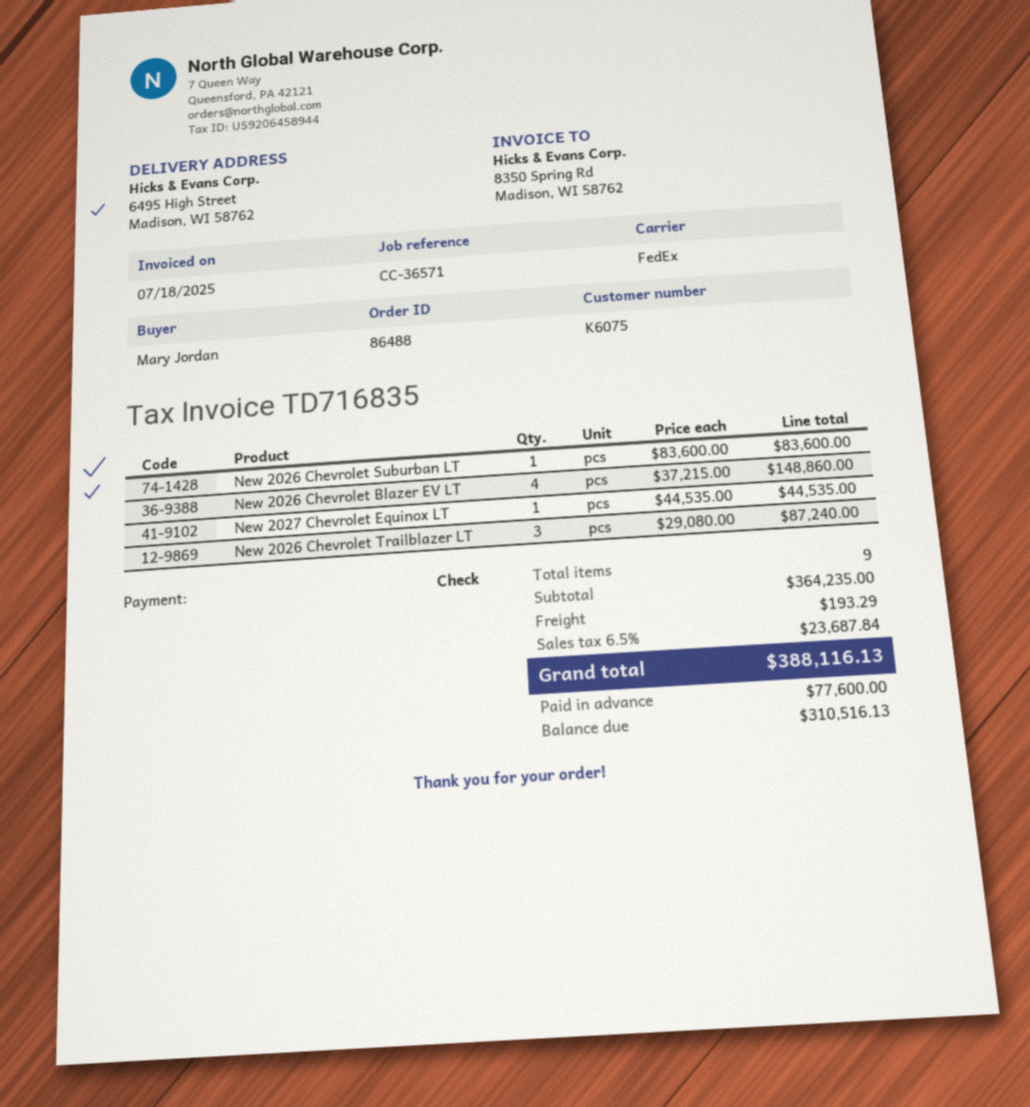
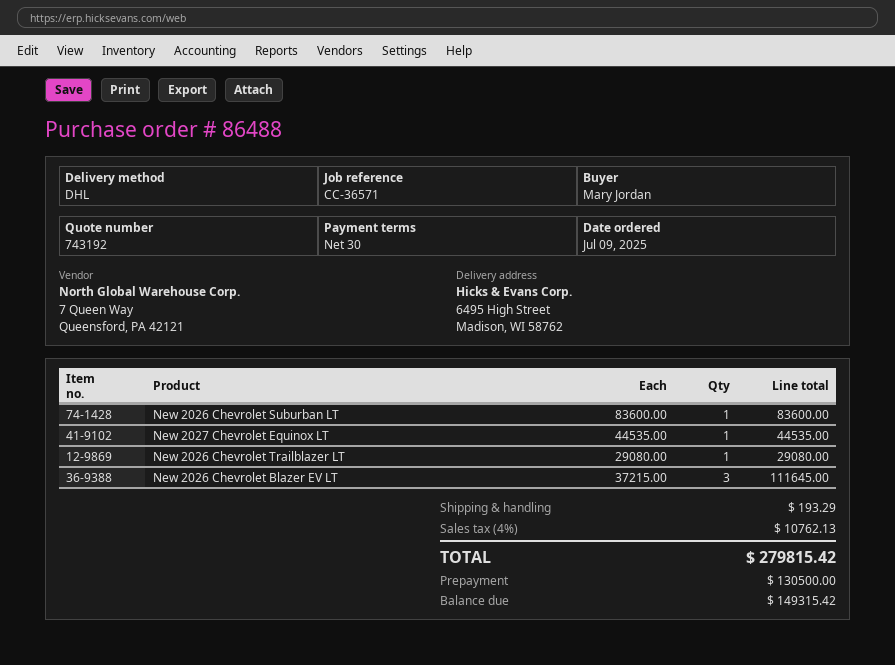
shipping method: FedEx -> DHL
New 2026 Chevrolet Blazer EV LT: 4 x 37215.00 = 148860.00 -> 3 x 37215.00 = 111645.00
New 2026 Chevrolet Trailblazer LT: 3 x 29080.00 = 87240.00 -> 1 x 29080.00 = 29080.00
tax: 6.5% = 23687.84 -> 4% = 10762.13
total: 388116.13 -> 279815.42
deposit: 77600.00 -> 130500.00
balance: 310516.13 -> 149315.42

